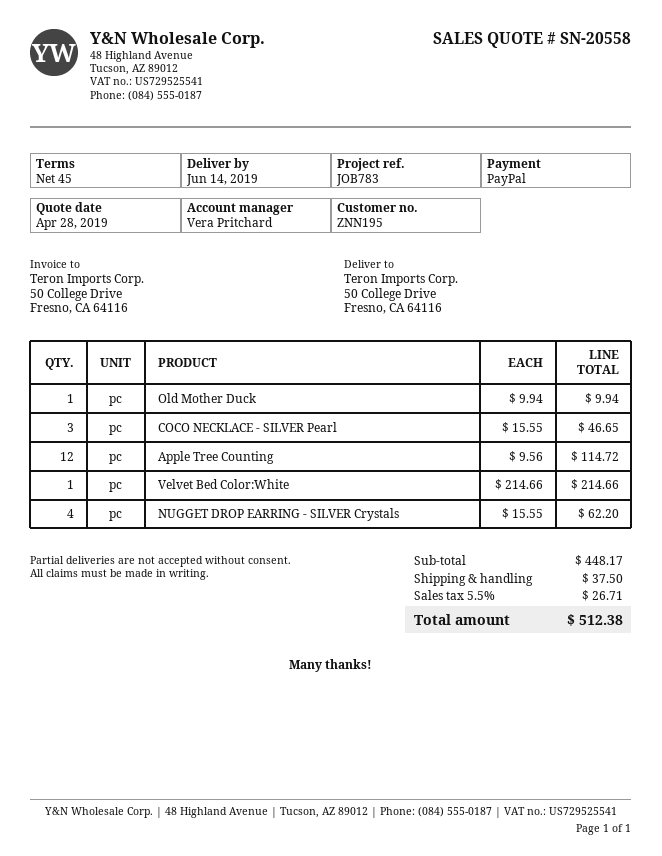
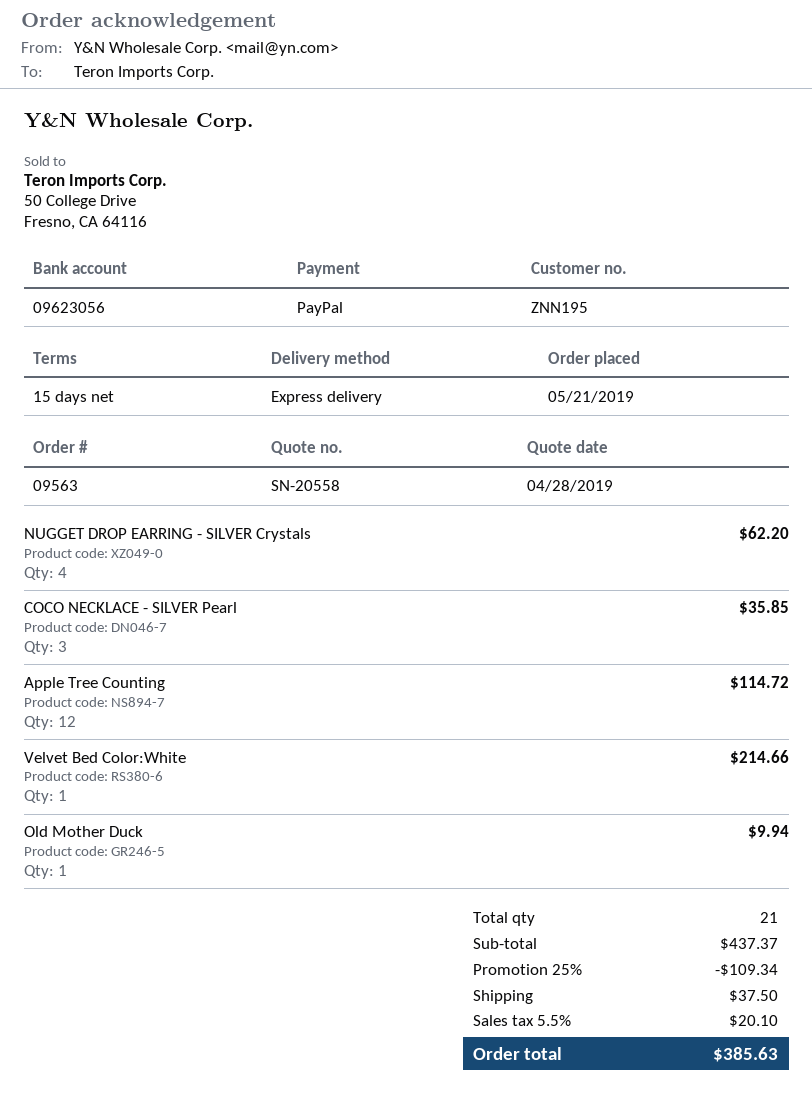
payment terms: 45 days -> 15 days
COCO NECKLACE - SILVER Pearl: 3 for 46.65 -> 3 for 35.85
subtotal: 448.17 -> 437.37
discount: none -> 25% = 109.34
tax: 5.5% = 26.71 -> 5.5% = 20.10
total: 512.38 -> 385.63

